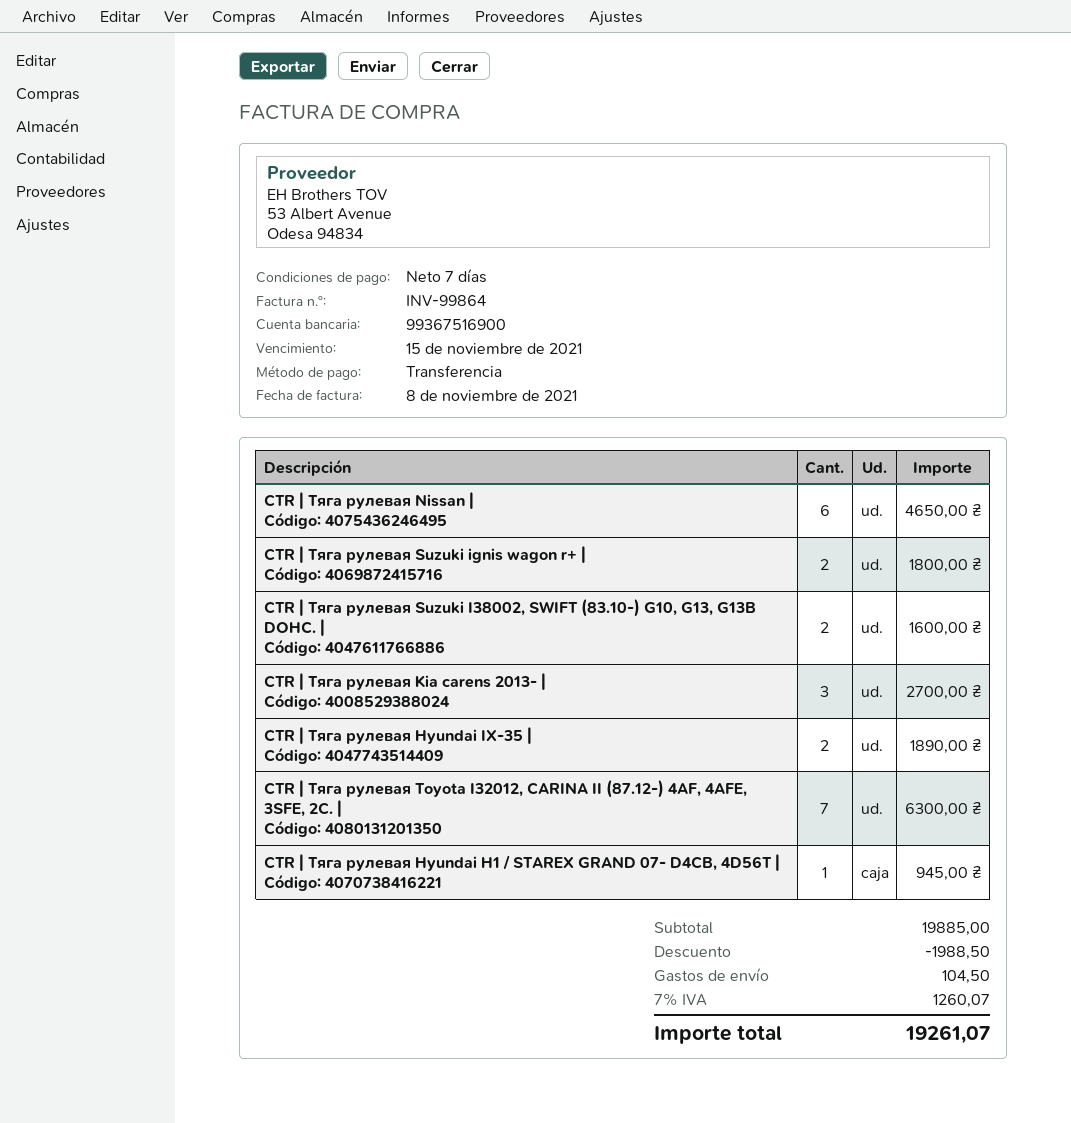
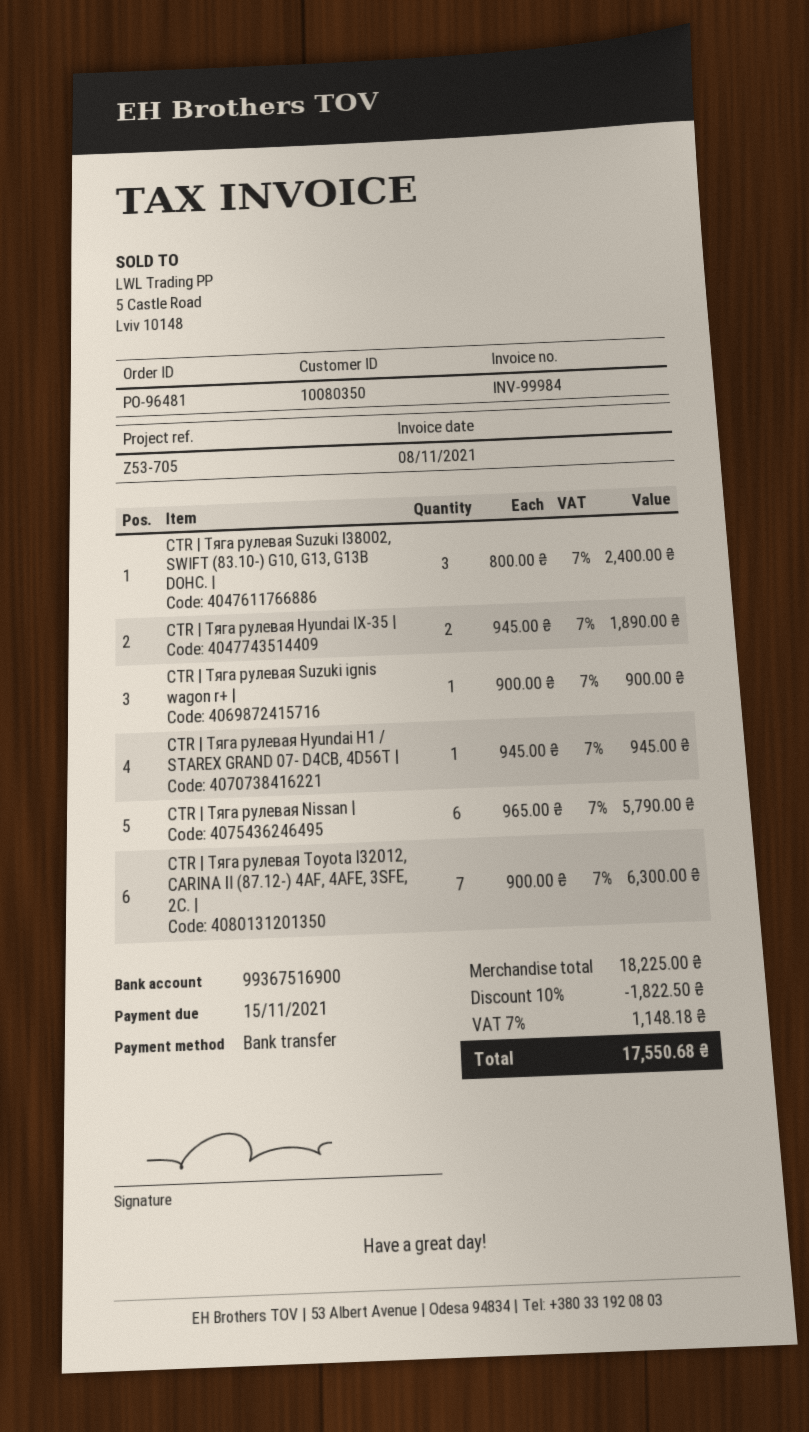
invoice number: INV-99864 -> INV-99984
CTR | Тяга рулевая Nissan |: 6 for 4650.00 -> 6 for 5790.00
CTR | Тяга рулевая Suzuki ignis wagon r+ |: 2 for 1800.00 -> 1 for 900.00
CTR | Тяга рулевая Suzuki I38002, SWIFT (83.10-) G10, G13, G13B DOHC. |: 2 for 1600.00 -> 3 for 2400.00
CTR | Тяга рулевая Kia carens 2013- |: 3 for 2700.00 -> none
subtotal: 19885.00 -> 18225.00
discount: 1988.50 -> 1822.50
shipping: 104.50 -> none
tax: 7% = 1260.07 -> 7% = 1148.18
total: 19261.07 -> 17550.68

